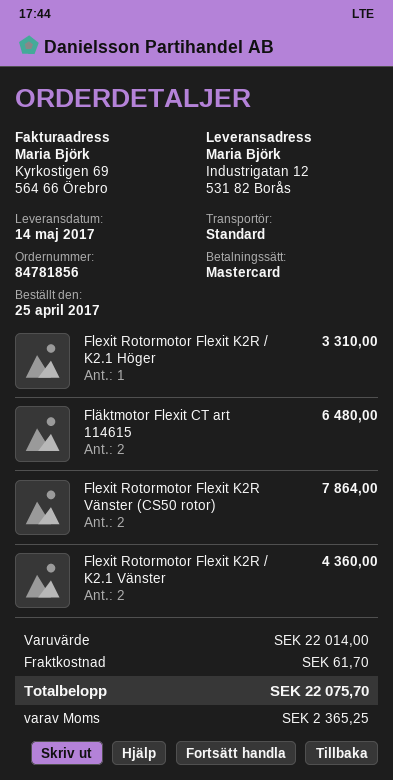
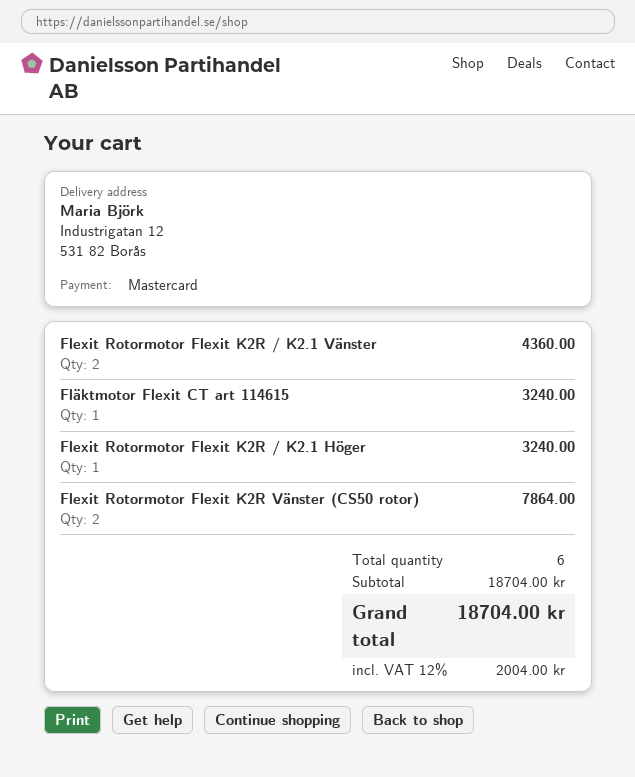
Flexit Rotormotor Flexit K2R / K2.1 Höger: 1 for 3310.00 -> 1 for 3240.00
Fläktmotor Flexit CT art 114615: 2 for 6480.00 -> 1 for 3240.00
subtotal: 22014.00 -> 18704.00
shipping: 61.70 -> none
tax: 2365.25 -> 2004.00
total: 22075.70 -> 18704.00

